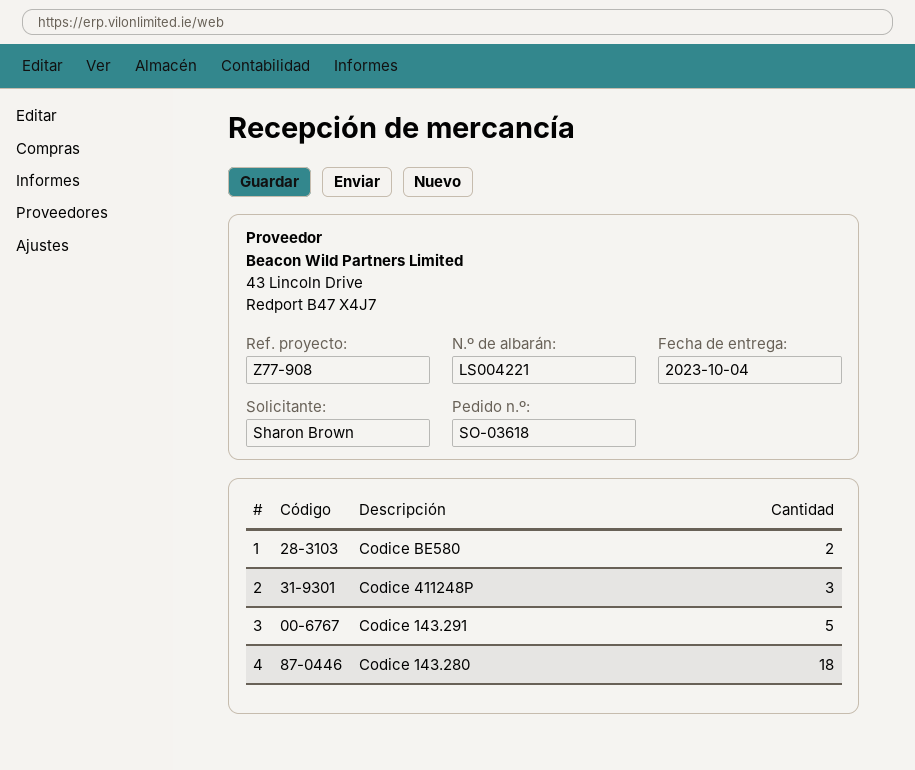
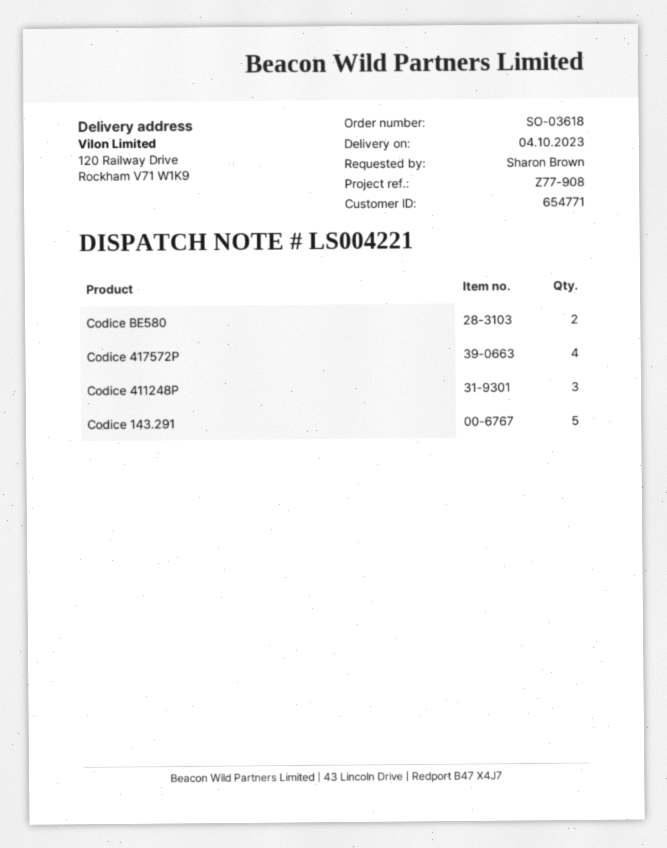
Codice 143.280: 18 -> none
Codice 417572P: none -> 4

